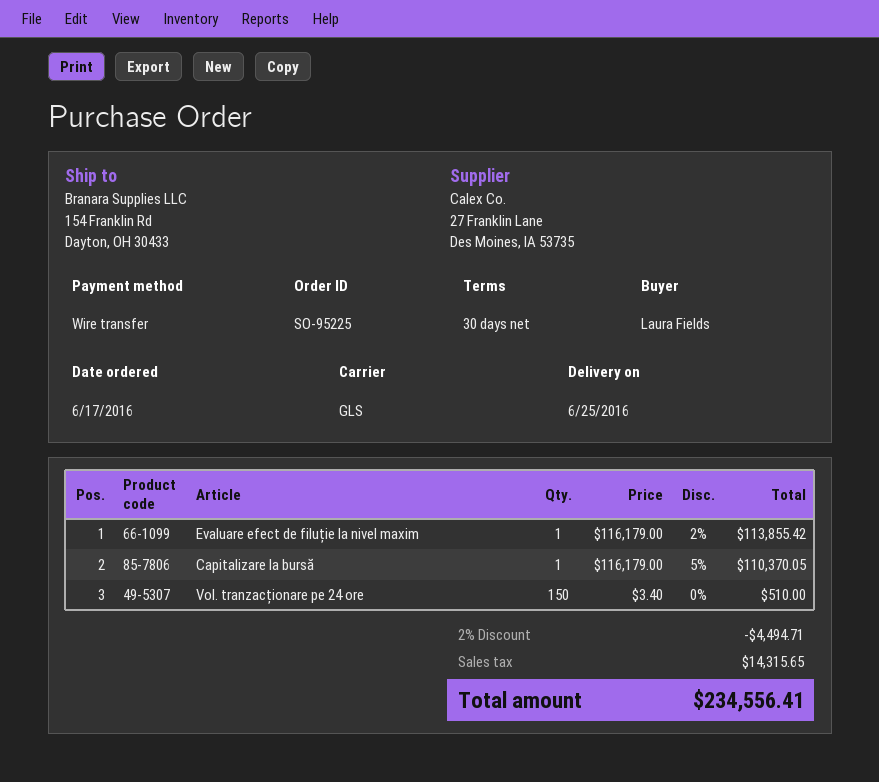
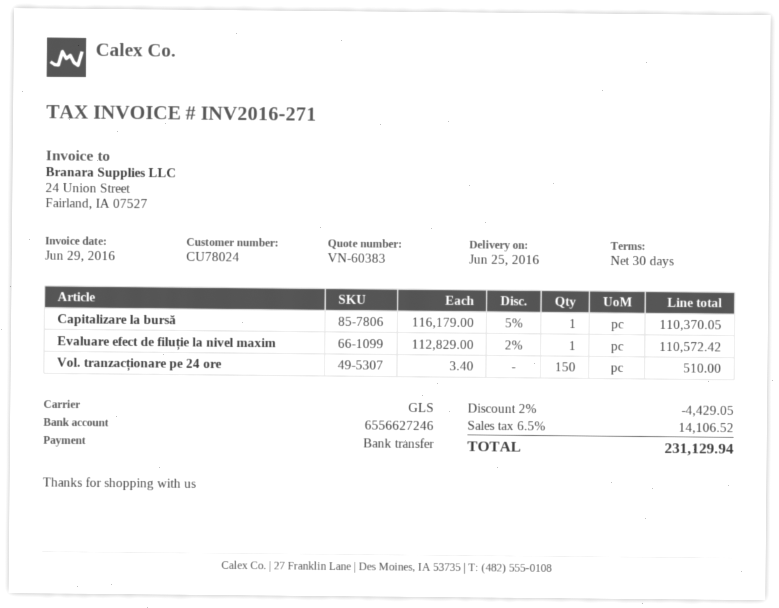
Evaluare efect de filuție la nivel maxim: 1 x 116179.00 - 2% = 113855.42 -> 1 x 112829.00 - 2% = 110572.42
discount: 2% = 4494.71 -> 2% = 4429.05
tax: 14315.65 -> 14106.52
total: 234556.41 -> 231129.94

